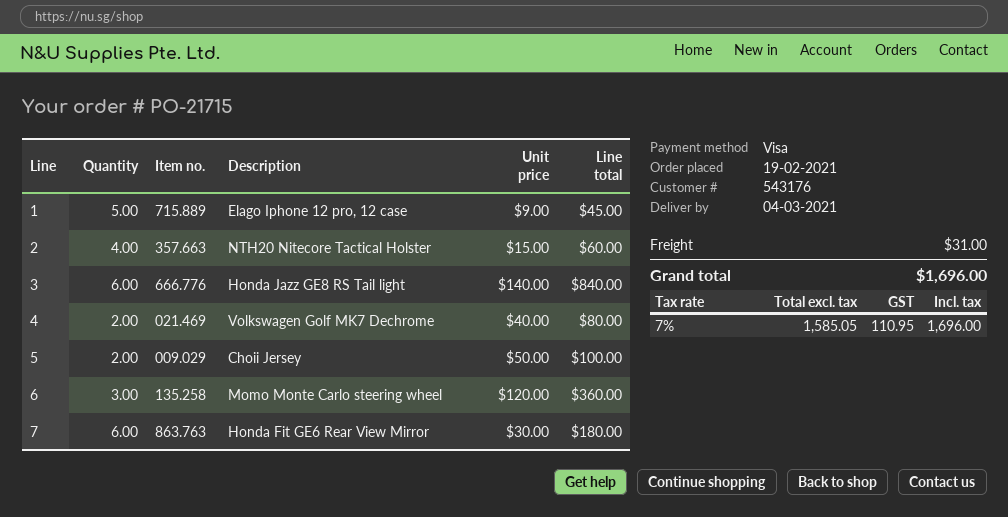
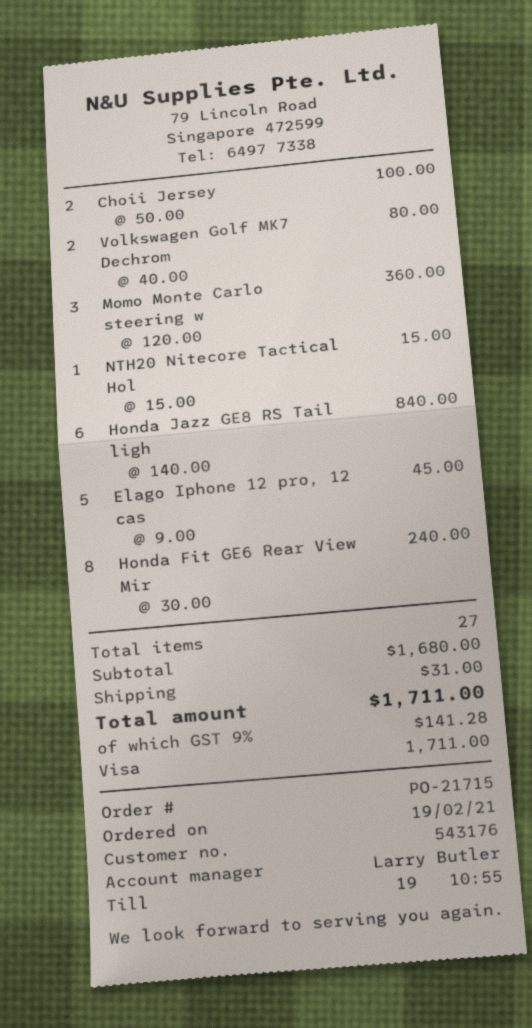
NTH20 Nitecore Tactical Holster: 4 x 15.00 = 60.00 -> 1 x 15.00 = 15.00
Honda Fit GE6 Rear View Mirror: 6 x 30.00 = 180.00 -> 8 x 30.00 = 240.00
tax: 7% = 110.95 -> 9% = 141.28
total: 1696.00 -> 1711.00

